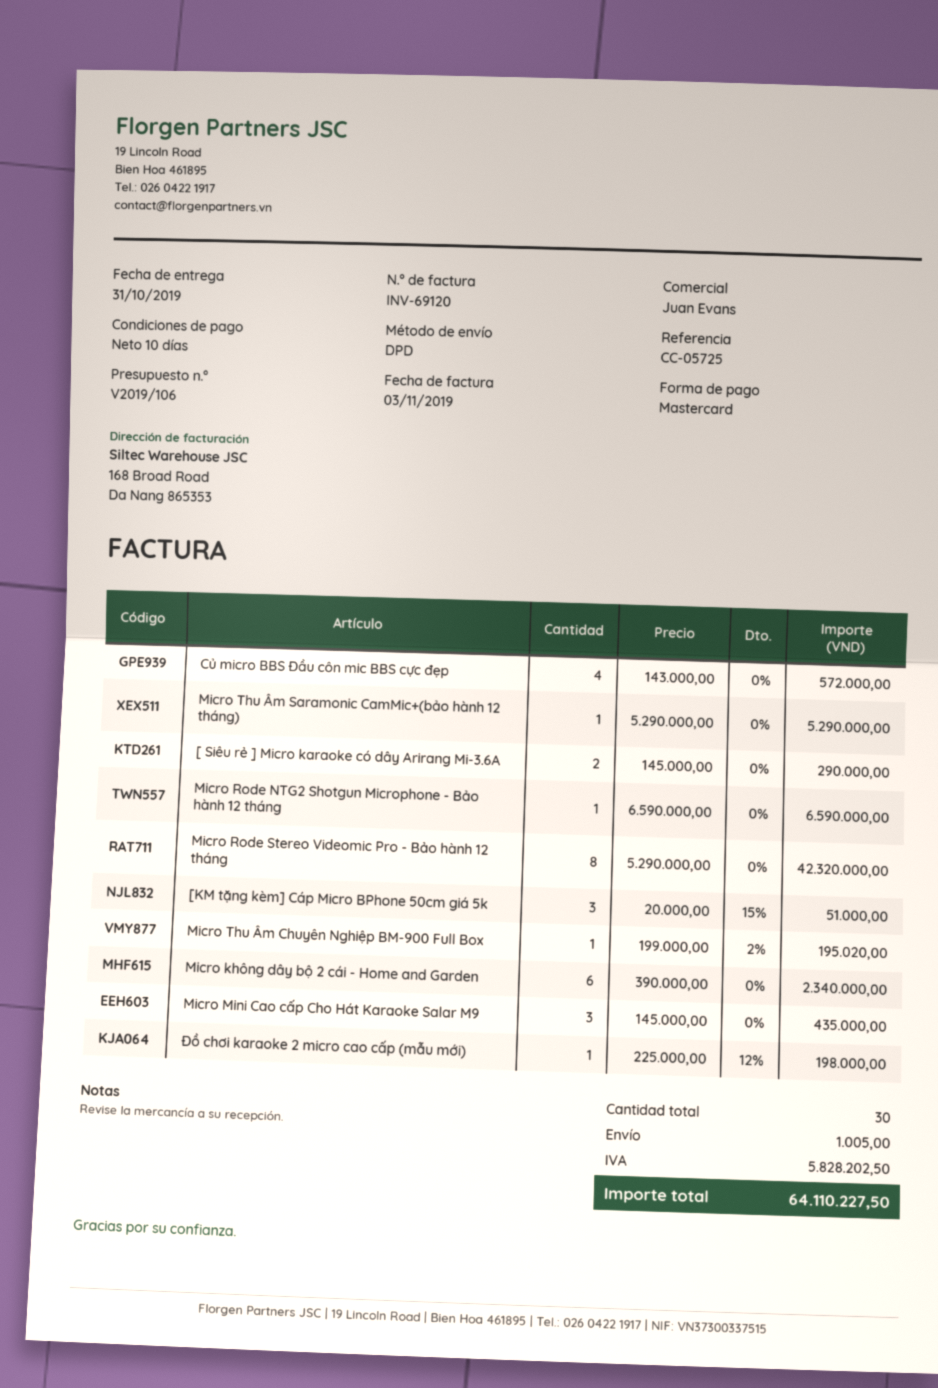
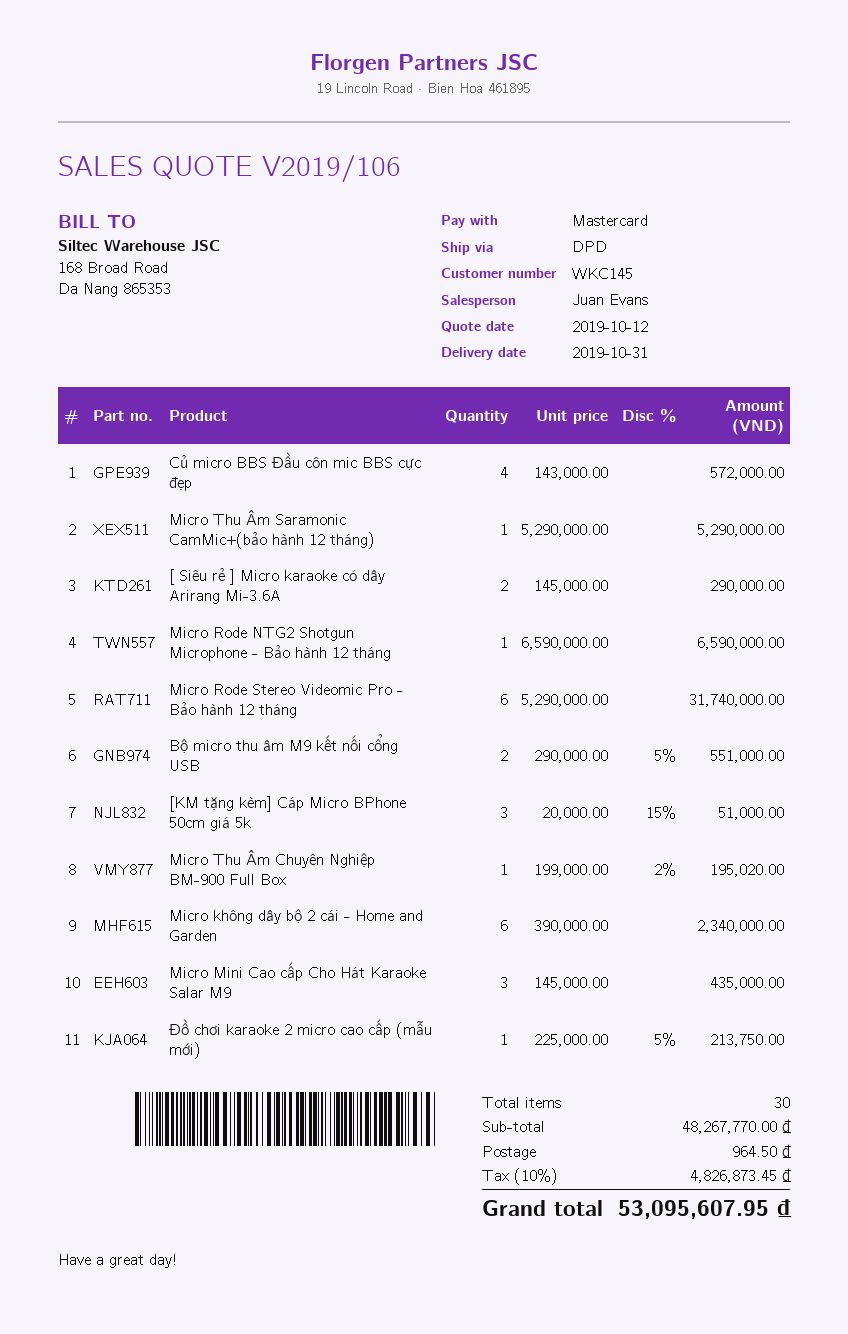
Micro Rode Stereo Videomic Pro - Bảo hành 12 tháng: 8 x 5290000.00 = 42320000.00 -> 6 x 5290000.00 = 31740000.00
Đồ chơi karaoke 2 micro cao cấp (mẫu mới): 1 x 225000.00 - 12% = 198000.00 -> 1 x 225000.00 - 5% = 213750.00
Bộ micro thu âm M9 kết nối cổng USB: none -> 2 x 290000.00 - 5% = 551000.00
shipping: 1005.00 -> 964.50
tax: 5828202.50 -> 4826873.45
total: 64110227.50 -> 53095607.95

